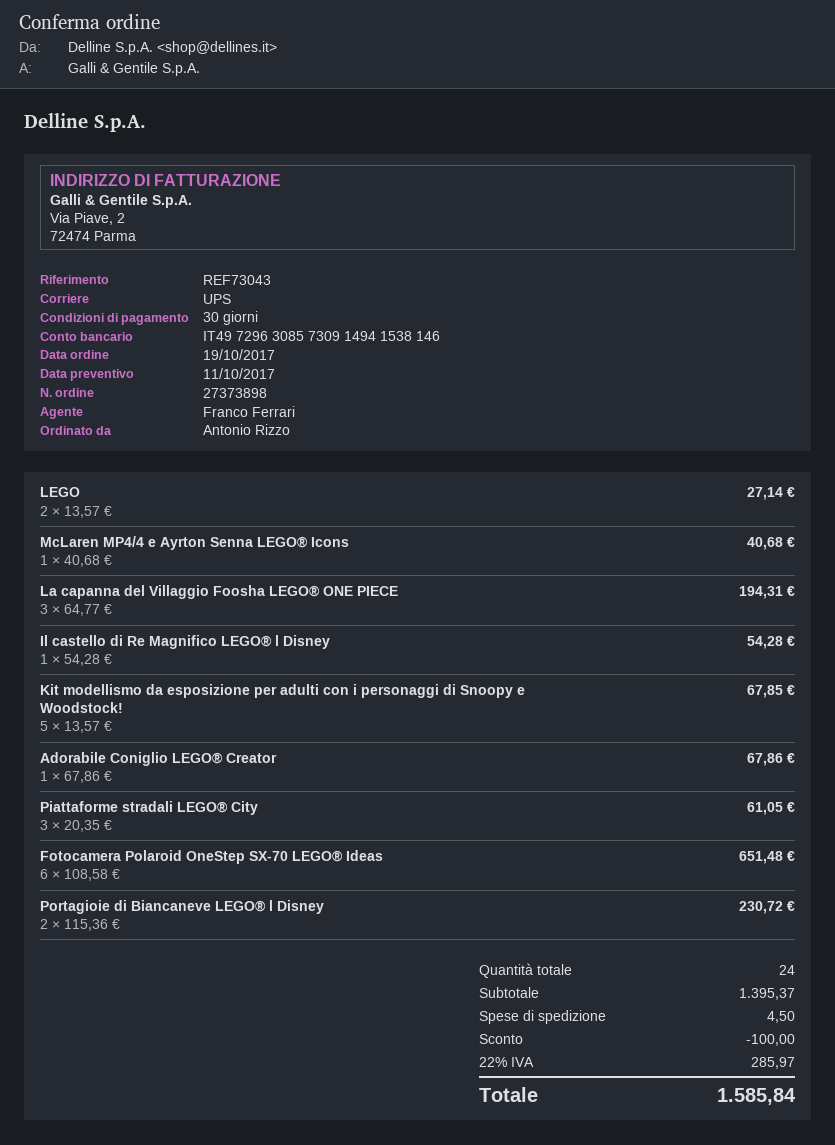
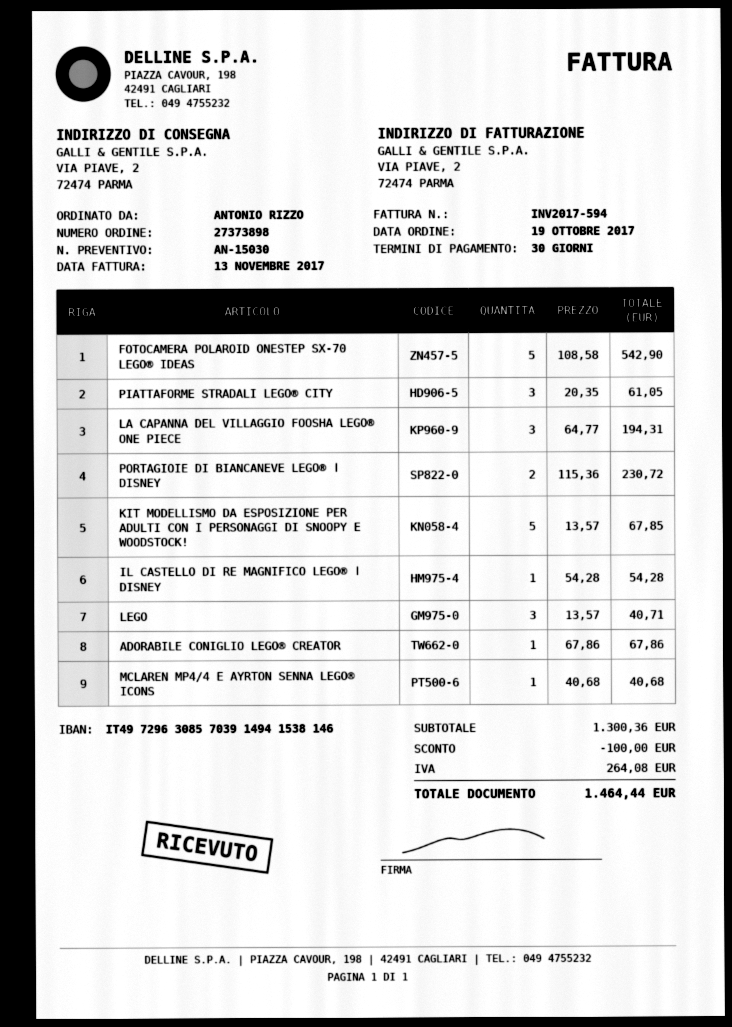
bank account: IT4972963085730914941538146 -> IT4972963085703914941538146
LEGO: 2 x 13.57 = 27.14 -> 3 x 13.57 = 40.71
Fotocamera Polaroid OneStep SX-70 LEGO® Ideas: 6 x 108.58 = 651.48 -> 5 x 108.58 = 542.90
subtotal: 1395.37 -> 1300.36
shipping: 4.50 -> none
tax: 285.97 -> 264.08
total: 1585.84 -> 1464.44

